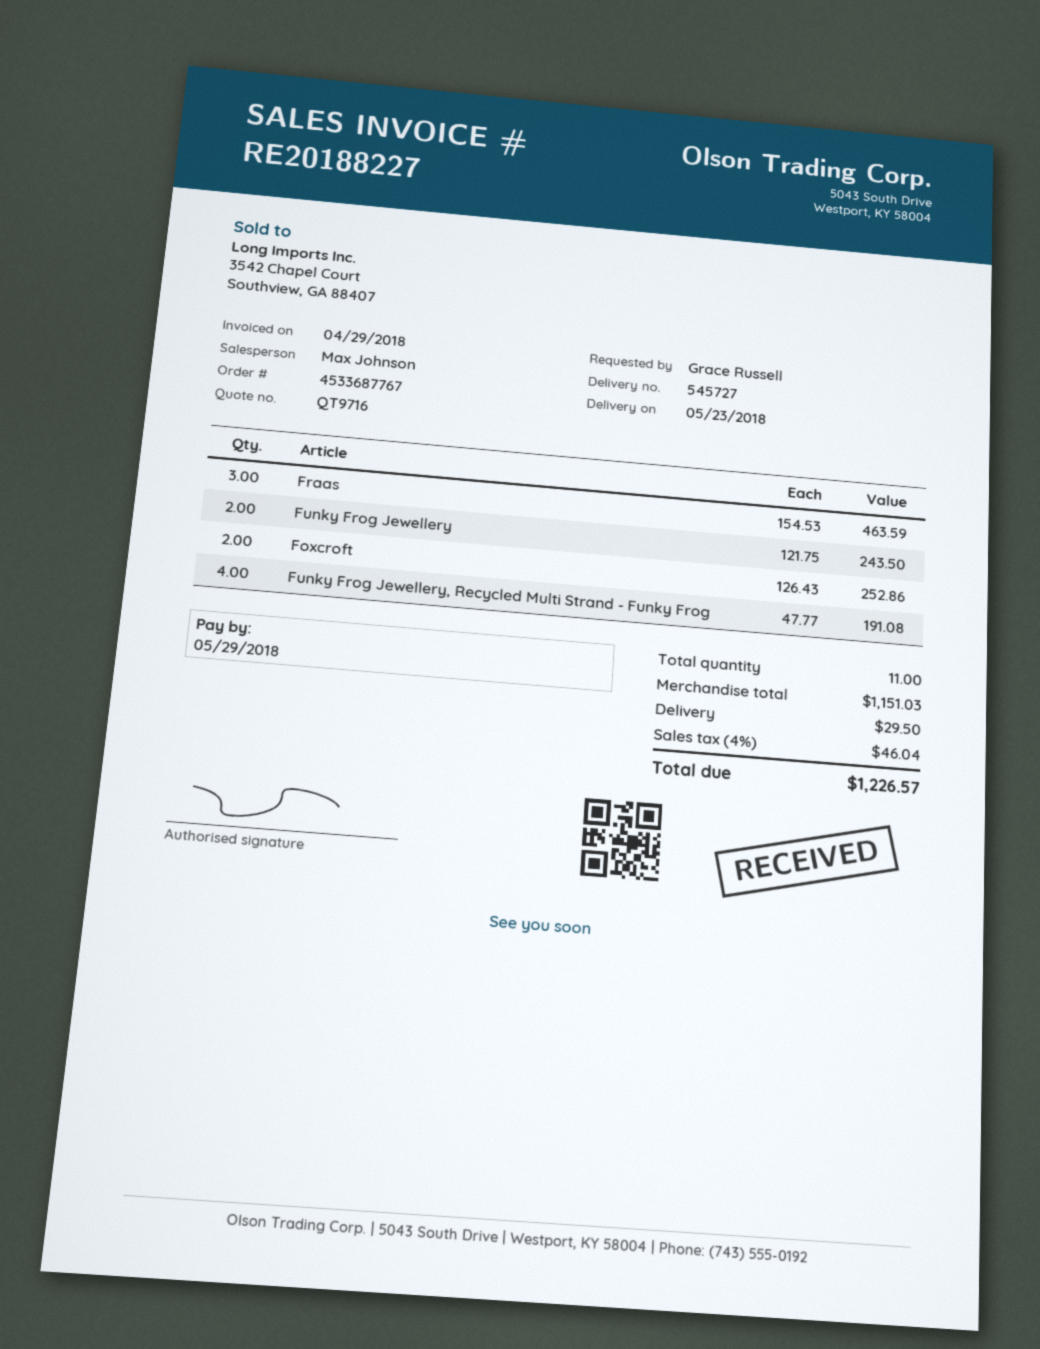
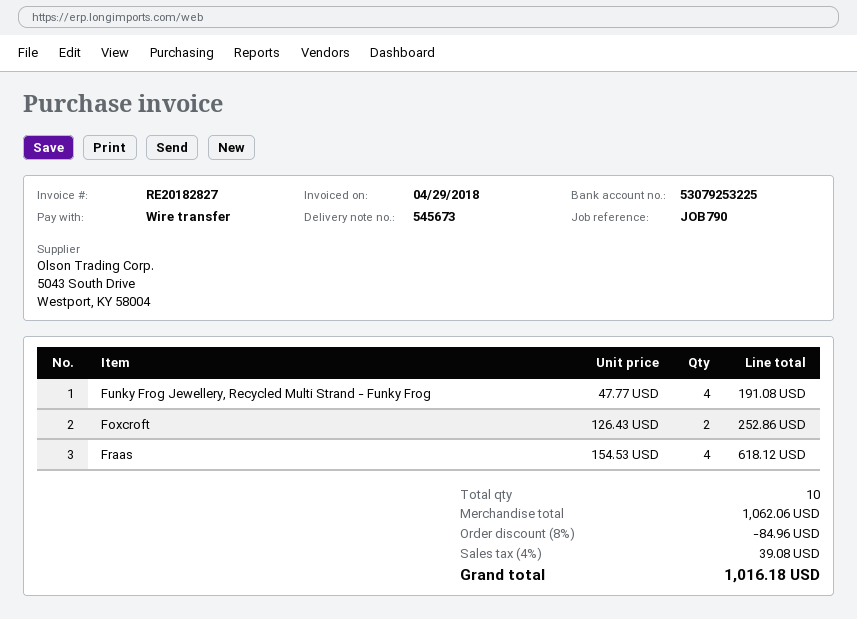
delivery note number: 545727 -> 545673
invoice number: RE20188227 -> RE20182827
Fraas: 3 x 154.53 = 463.59 -> 4 x 154.53 = 618.12
Funky Frog Jewellery: 2 x 121.75 = 243.50 -> none
total quantity: 11 -> 10
subtotal: 1151.03 -> 1062.06
discount: none -> 8% = 84.96
shipping: 29.50 -> none
tax: 4% = 46.04 -> 4% = 39.08
total: 1226.57 -> 1016.18

